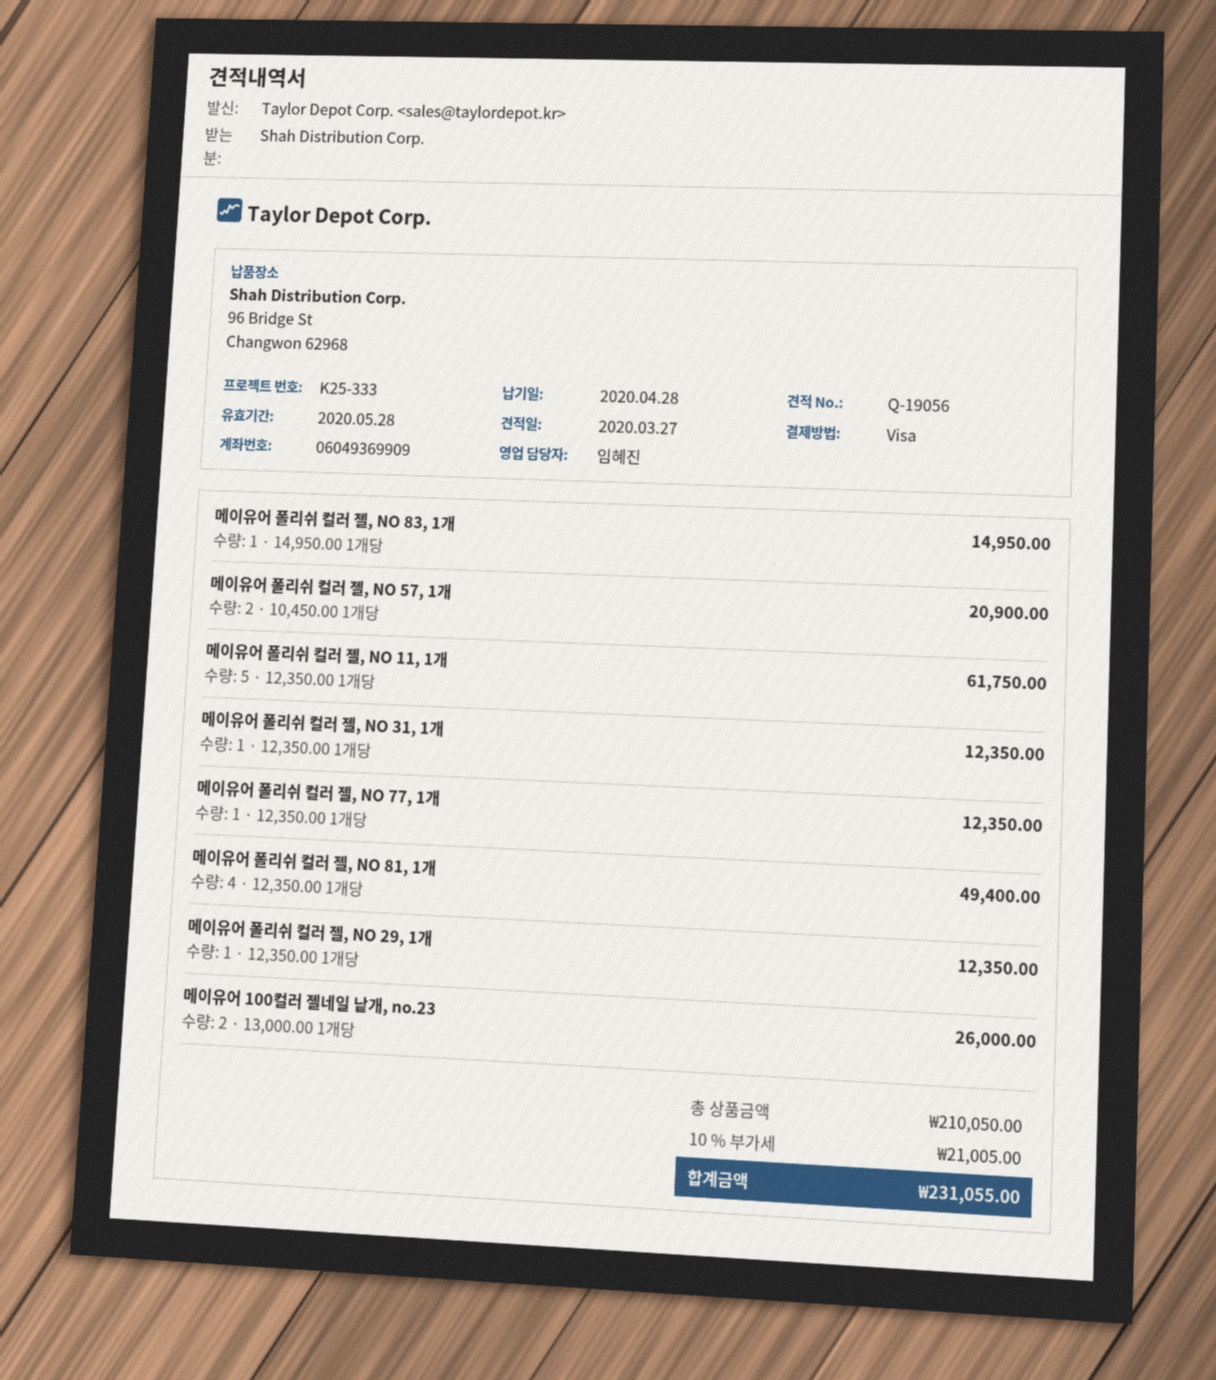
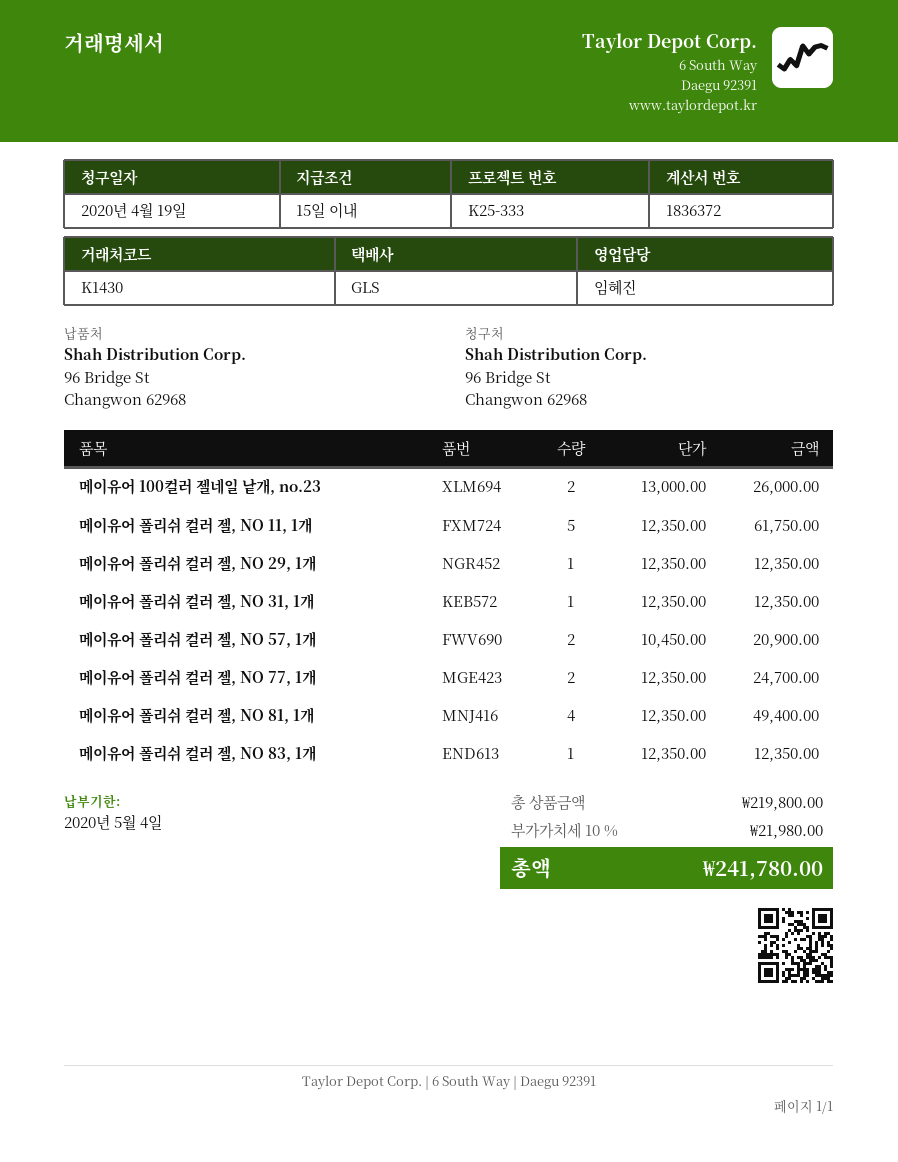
메이유어 폴리쉬 컬러 젤, NO 83, 1개: 1 x 14950.00 = 14950.00 -> 1 x 12350.00 = 12350.00
메이유어 폴리쉬 컬러 젤, NO 77, 1개: 1 x 12350.00 = 12350.00 -> 2 x 12350.00 = 24700.00
subtotal: 210050.00 -> 219800.00
tax: 10% = 21005.00 -> 10% = 21980.00
total: 231055.00 -> 241780.00

